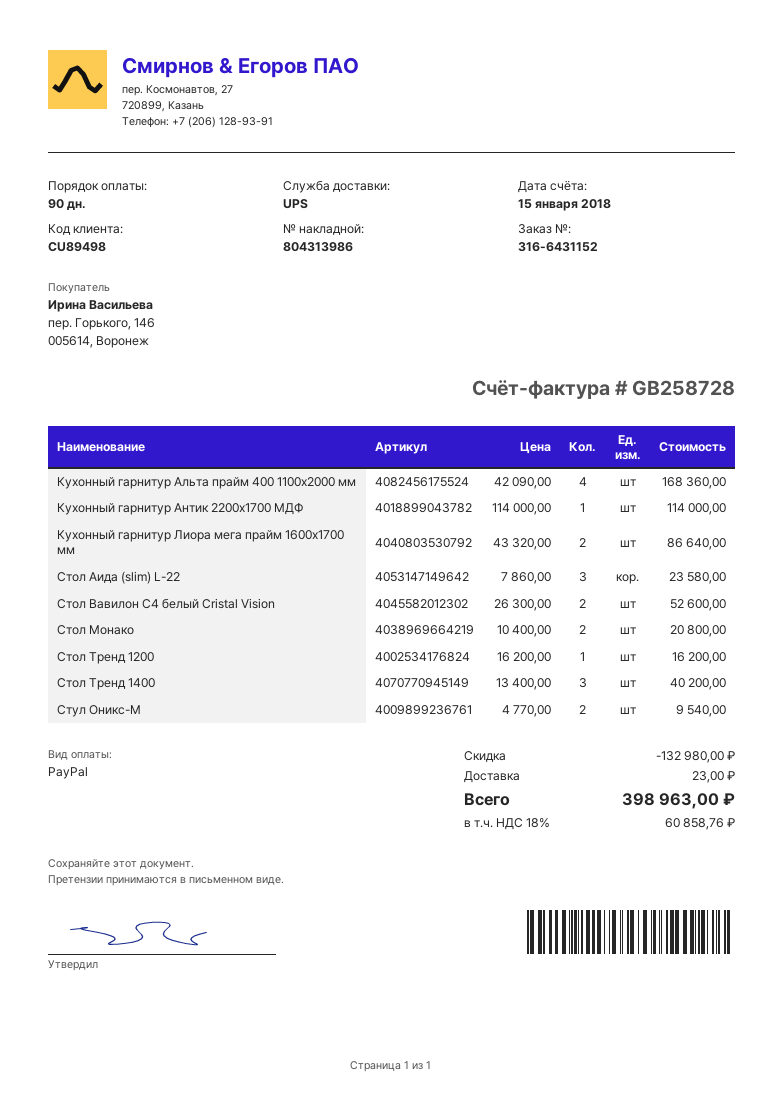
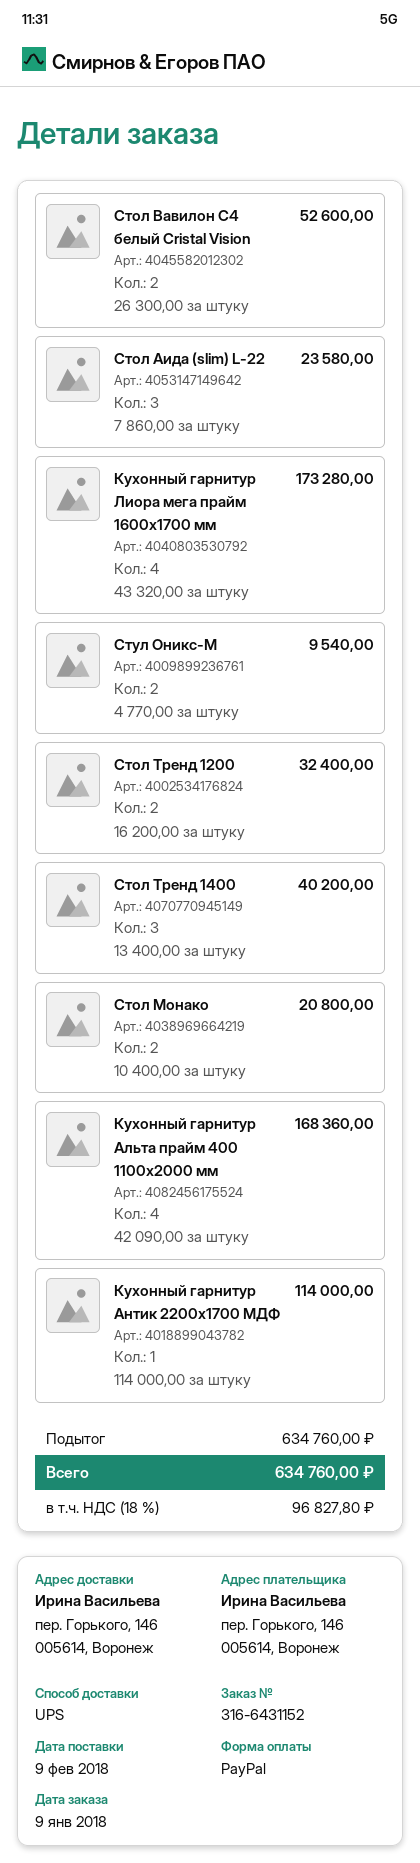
Кухонный гарнитур Лиора мега прайм 1600х1700 мм: 2 x 43320.00 = 86640.00 -> 4 x 43320.00 = 173280.00
Стол Тренд 1200: 1 x 16200.00 = 16200.00 -> 2 x 16200.00 = 32400.00
discount: 132980.00 -> none
shipping: 23.00 -> none
tax: 18% = 60858.76 -> 18% = 96827.80
total: 398963.00 -> 634760.00

